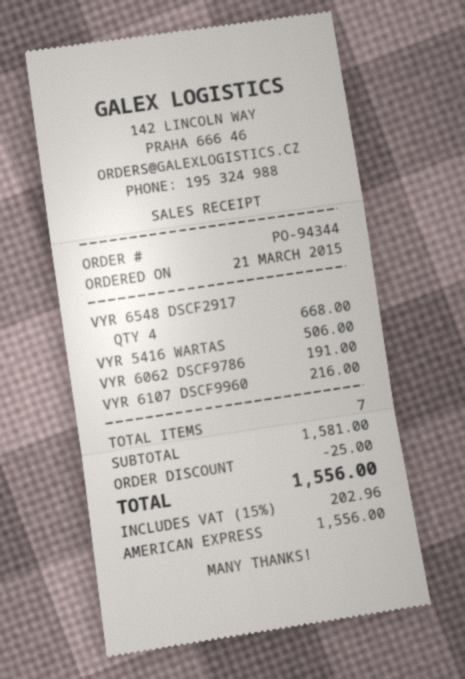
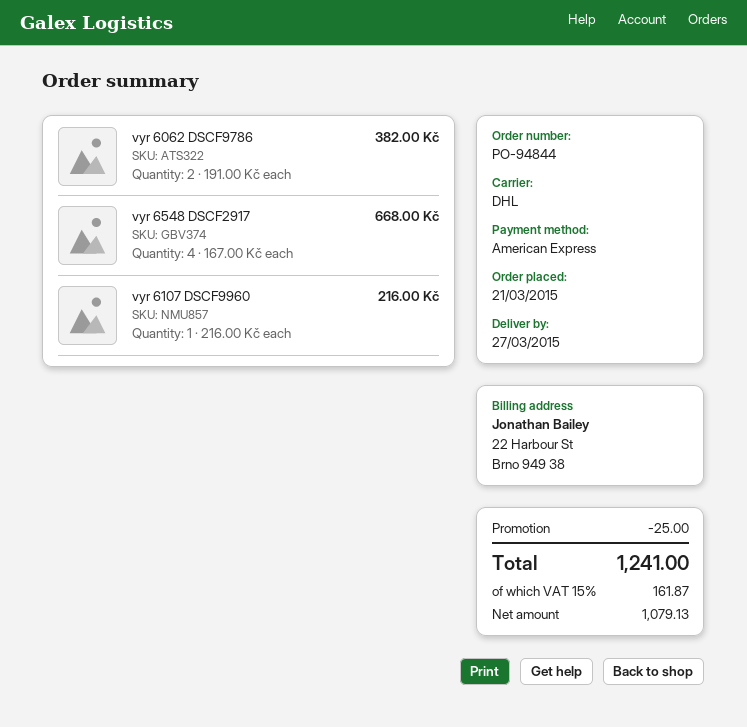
order number: PO-94344 -> PO-94844
VYR 5416 WARTAS: 1 for 506.00 -> none
VYR 6062 DSCF9786: 1 for 191.00 -> 2 for 382.00
tax: 15% = 202.96 -> 15% = 161.87
total: 1556.00 -> 1241.00

